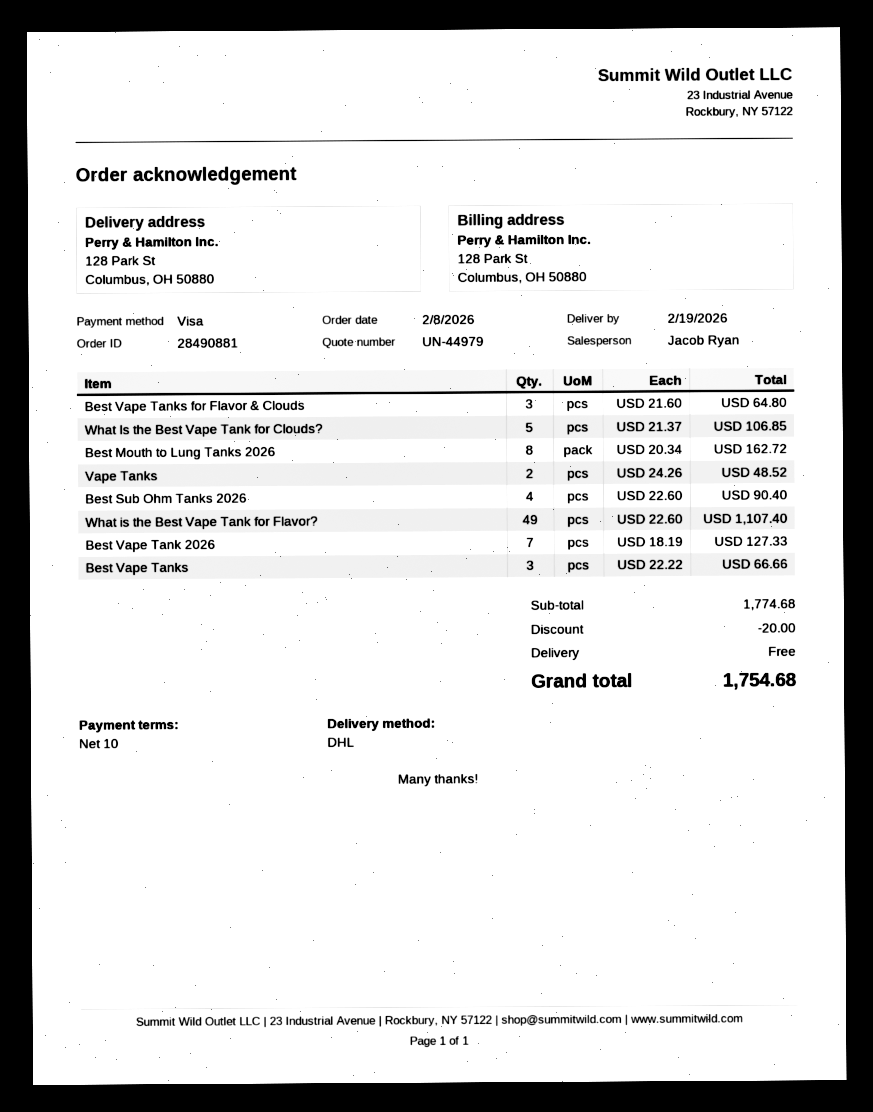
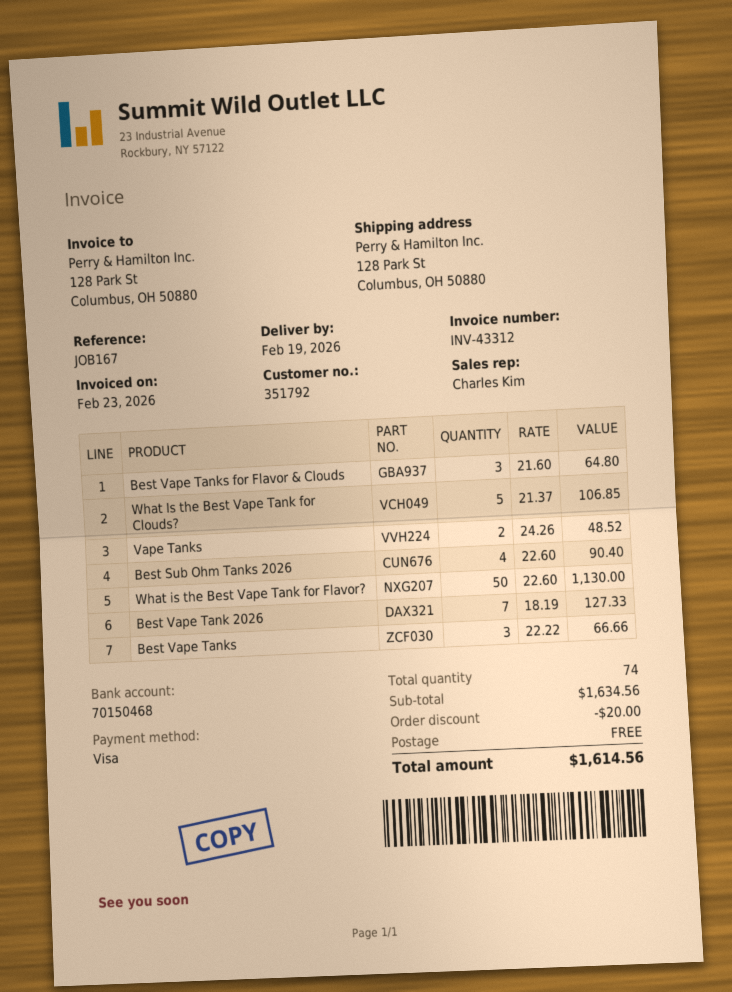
sales rep: Jacob Ryan -> Charles Kim
Best Mouth to Lung Tanks 2026: 8 x 20.34 = 162.72 -> none
What is the Best Vape Tank for Flavor?: 49 x 22.60 = 1107.40 -> 50 x 22.60 = 1130.00
subtotal: 1774.68 -> 1634.56
total: 1754.68 -> 1614.56

